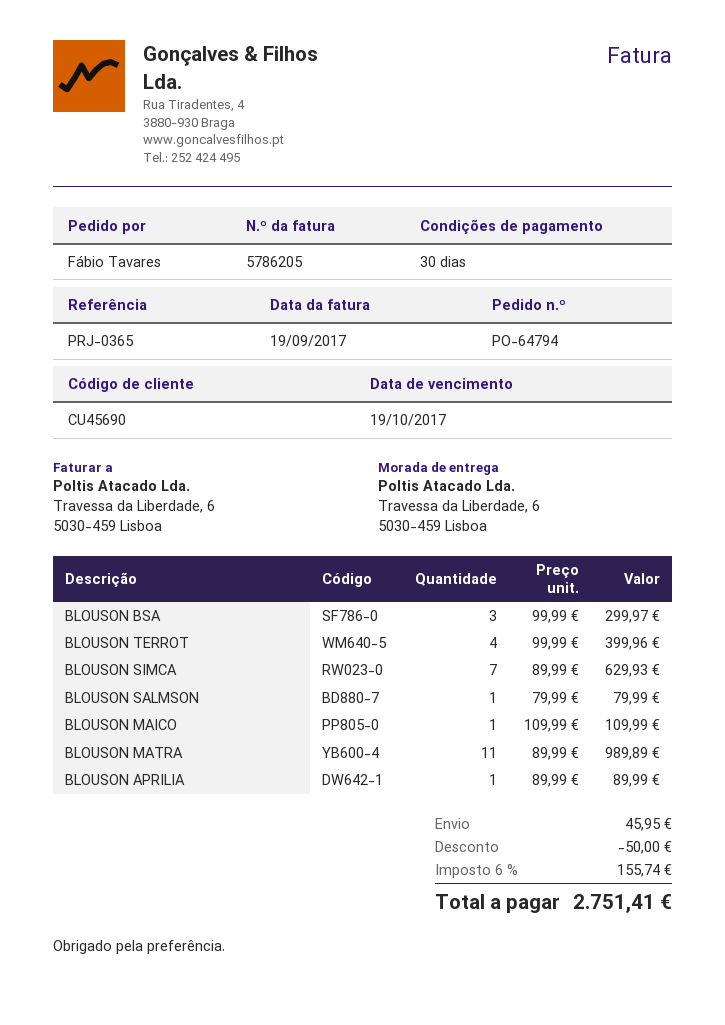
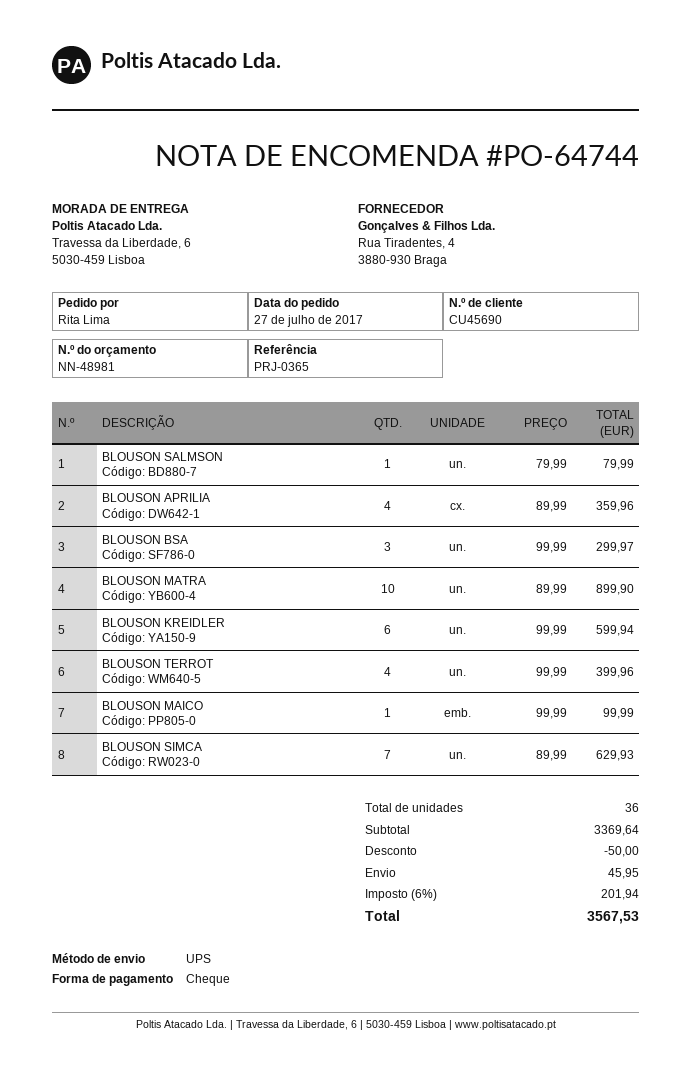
order number: PO-64794 -> PO-64744
ordered by: Fábio Tavares -> Rita Lima
BLOUSON MAICO: 1 x 109.99 = 109.99 -> 1 x 99.99 = 99.99
BLOUSON MATRA: 11 x 89.99 = 989.89 -> 10 x 89.99 = 899.90
BLOUSON APRILIA: 1 x 89.99 = 89.99 -> 4 x 89.99 = 359.96
BLOUSON KREIDLER: none -> 6 x 99.99 = 599.94
tax: 6% = 155.74 -> 6% = 201.94
total: 2751.41 -> 3567.53

